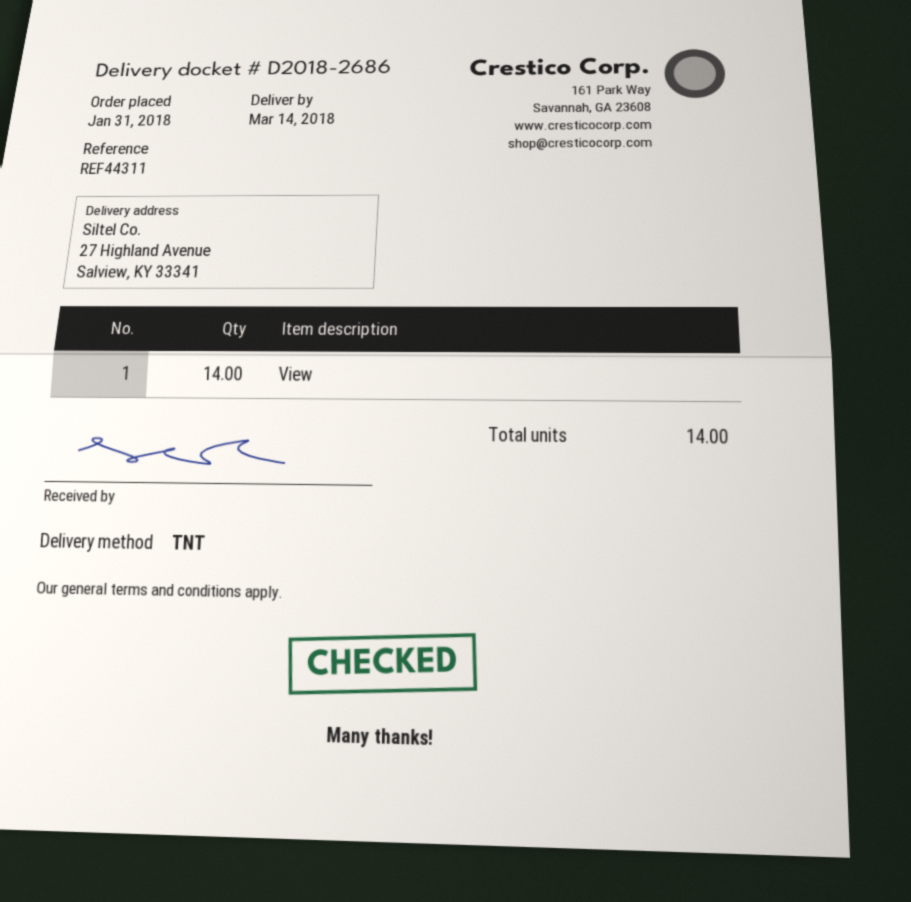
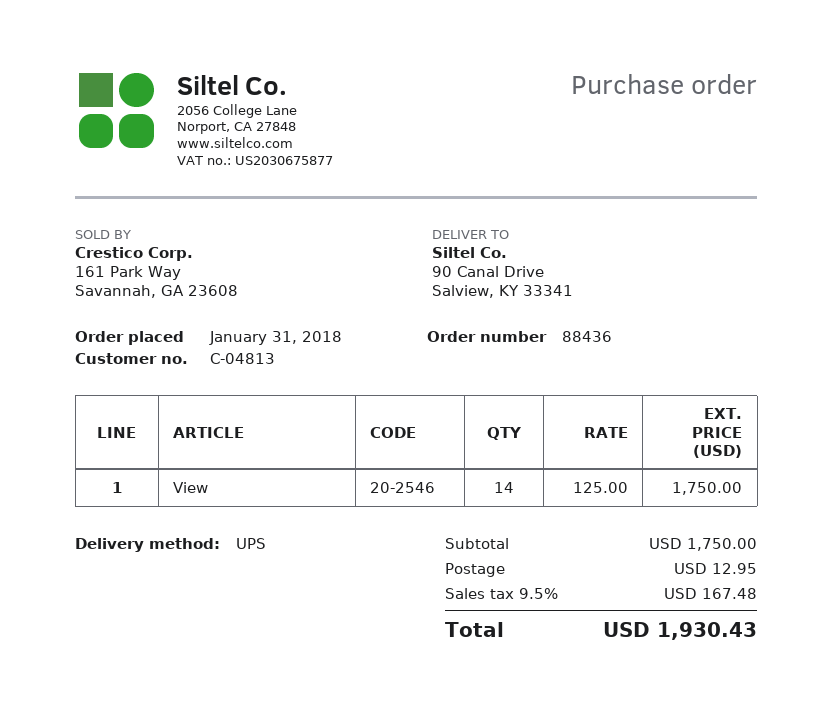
shipping method: TNT -> UPS
ship to: 27 Highland Avenue, Salview, KY 33341 -> 90 Canal Drive, Salview, KY 33341

